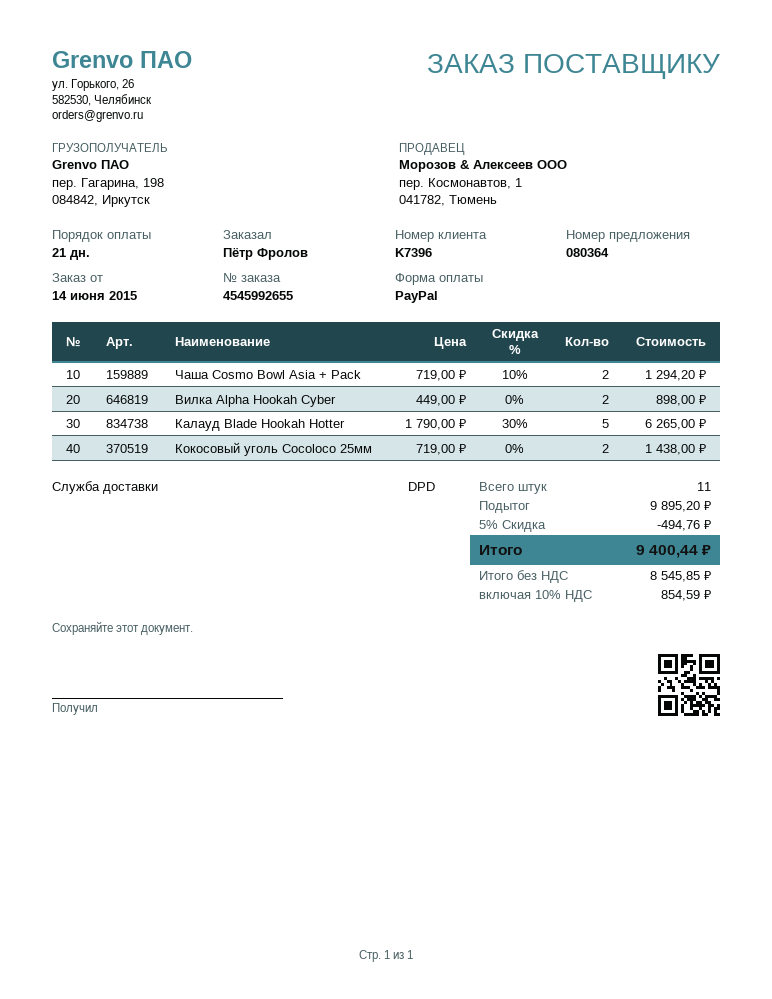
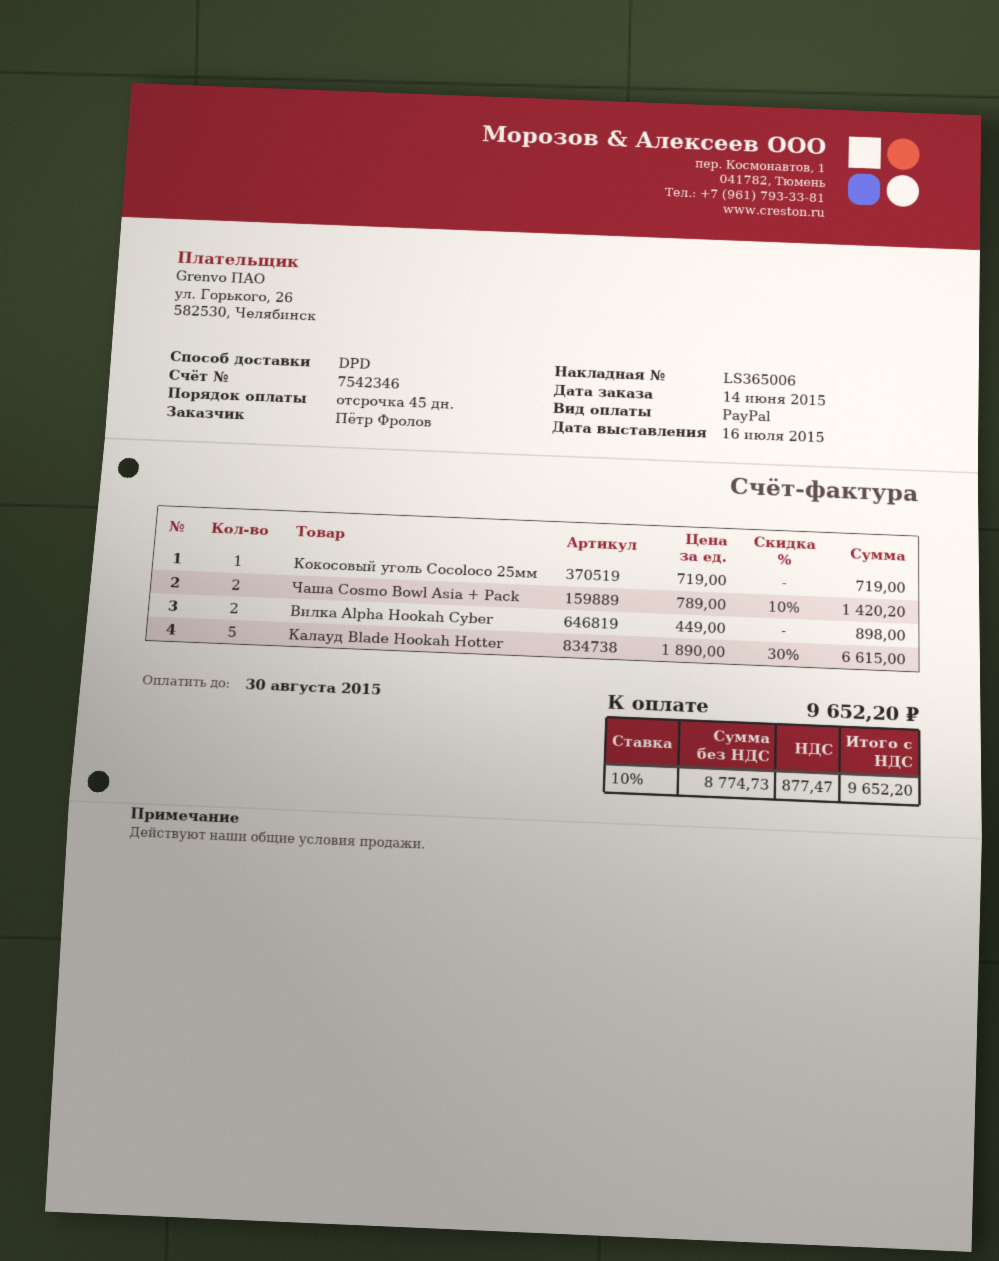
payment terms: 21 days -> 45 days
Чаша Cosmo Bowl Asia + Pack: 2 x 719.00 - 10% = 1294.20 -> 2 x 789.00 - 10% = 1420.20
Калауд Blade Hookah Hotter: 5 x 1790.00 - 30% = 6265.00 -> 5 x 1890.00 - 30% = 6615.00
Кокосовый уголь Cocoloco 25мм: 2 x 719.00 = 1438.00 -> 1 x 719.00 = 719.00
discount: 5% = 494.76 -> none
net: 8545.85 -> 8774.73
tax: 10% = 854.59 -> 10% = 877.47
total: 9400.44 -> 9652.20

